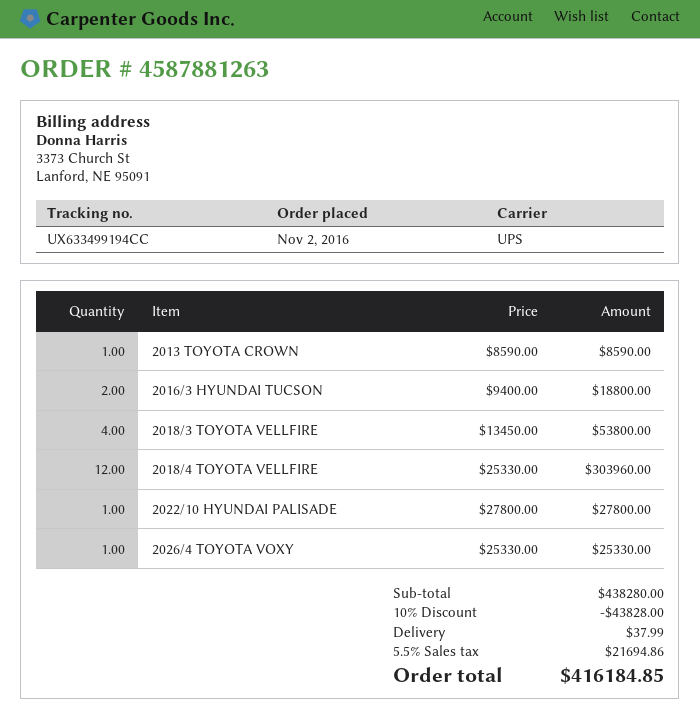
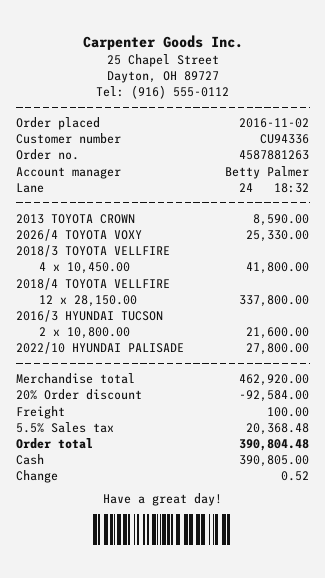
2016/3 HYUNDAI TUCSON: 2 x 9400.00 = 18800.00 -> 2 x 10800.00 = 21600.00
2018/3 TOYOTA VELLFIRE: 4 x 13450.00 = 53800.00 -> 4 x 10450.00 = 41800.00
2018/4 TOYOTA VELLFIRE: 12 x 25330.00 = 303960.00 -> 12 x 28150.00 = 337800.00
subtotal: 438280.00 -> 462920.00
discount: 10% = 43828.00 -> 20% = 92584.00
shipping: 37.99 -> 100.00
tax: 5.5% = 21694.86 -> 5.5% = 20368.48
total: 416184.85 -> 390804.48

